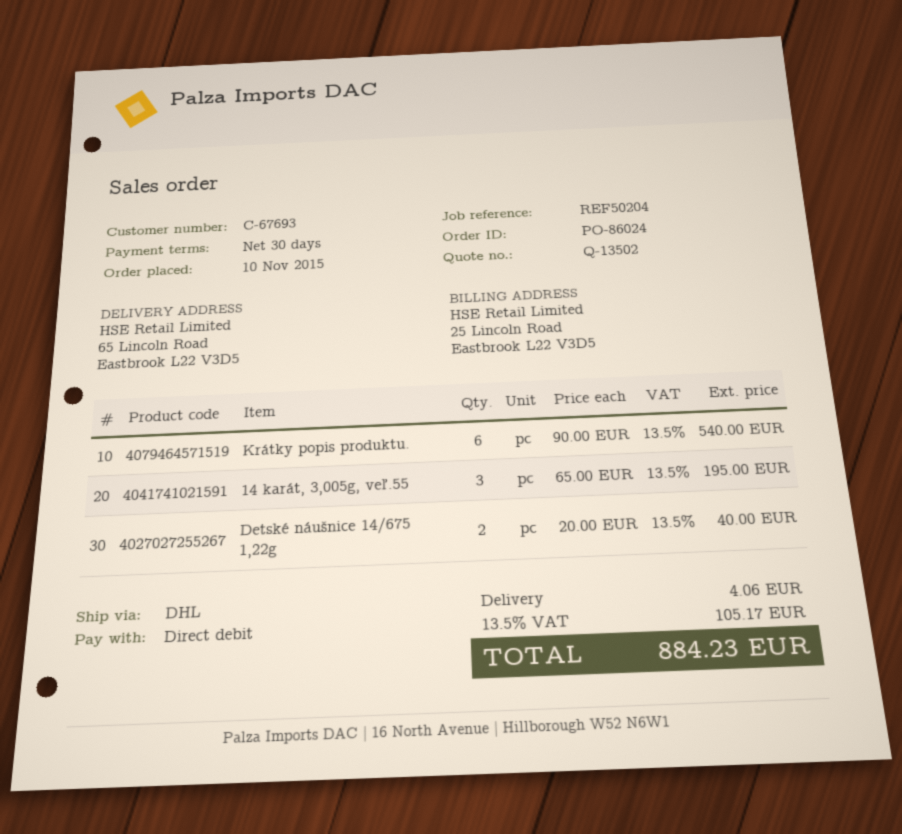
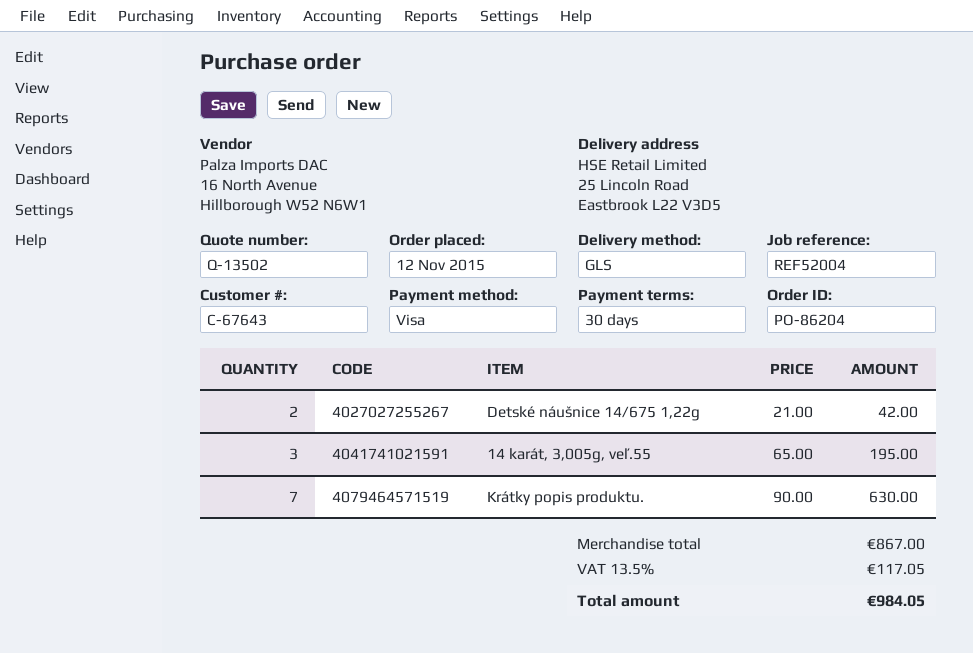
order number: PO-86024 -> PO-86204
order date: 2015-11-10 -> 2015-11-12
customer number: C-67693 -> C-67643
reference: REF50204 -> REF52004
payment method: direct debit -> Visa
shipping method: DHL -> GLS
ship to: 65 Lincoln Road, Eastbrook L22 V3D5 -> 25 Lincoln Road, Eastbrook L22 V3D5
Krátky popis produktu.: 6 x 90.00 = 540.00 -> 7 x 90.00 = 630.00
Detské náušnice 14/675 1,22g: 2 x 20.00 = 40.00 -> 2 x 21.00 = 42.00
shipping: 4.06 -> none
tax: 13.5% = 105.17 -> 13.5% = 117.05
total: 884.23 -> 984.05

